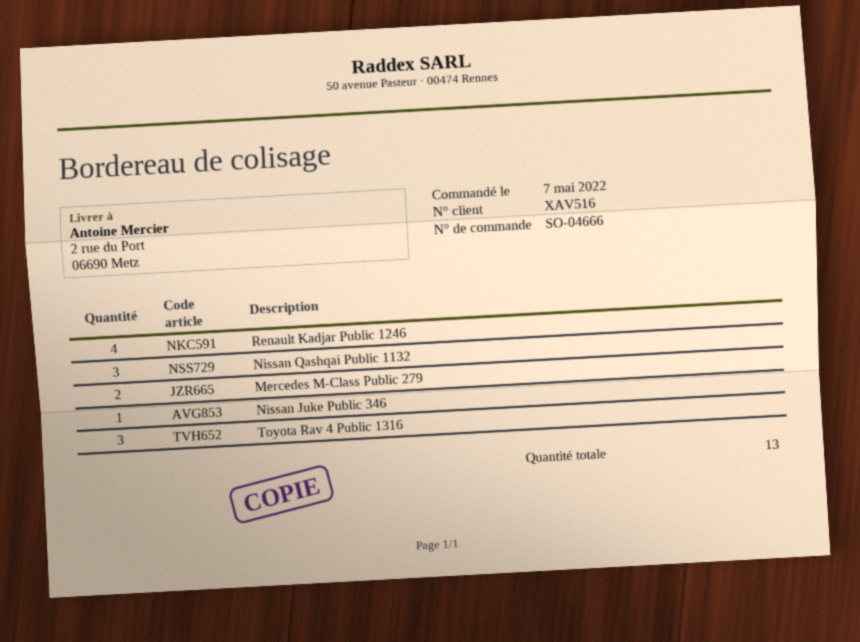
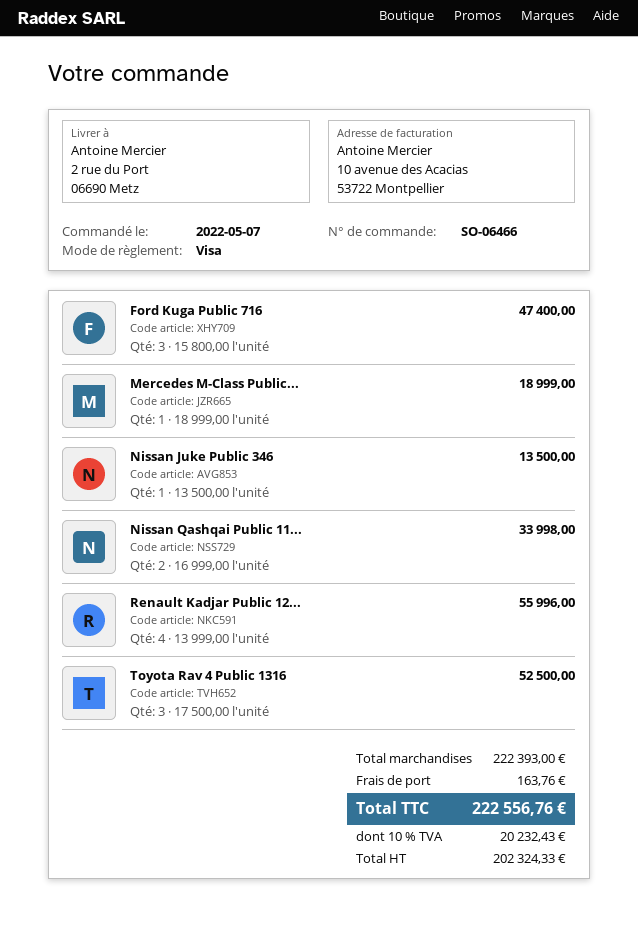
order number: SO-04666 -> SO-06466
Nissan Qashqai Public 1132: 3 -> 2
Mercedes M-Class Public 279: 2 -> 1
Ford Kuga Public 716: none -> 3

